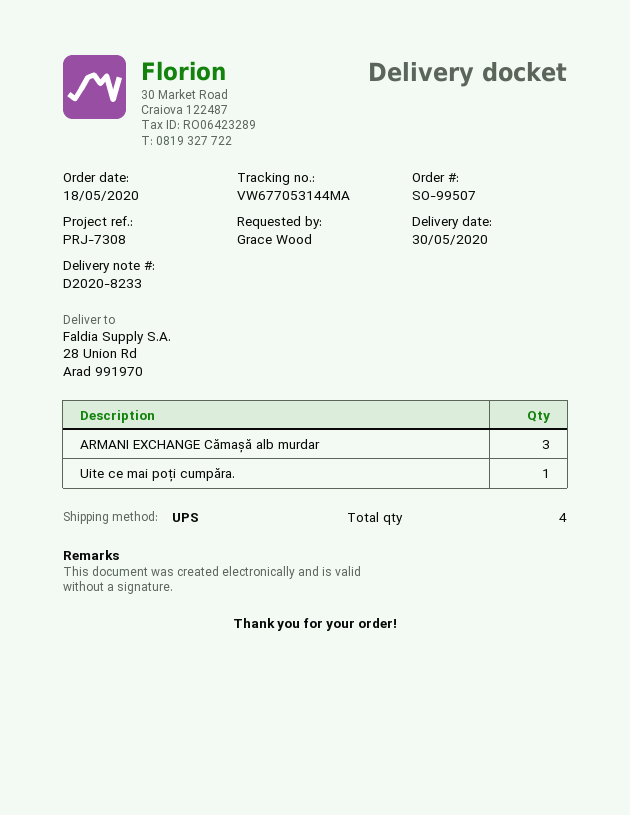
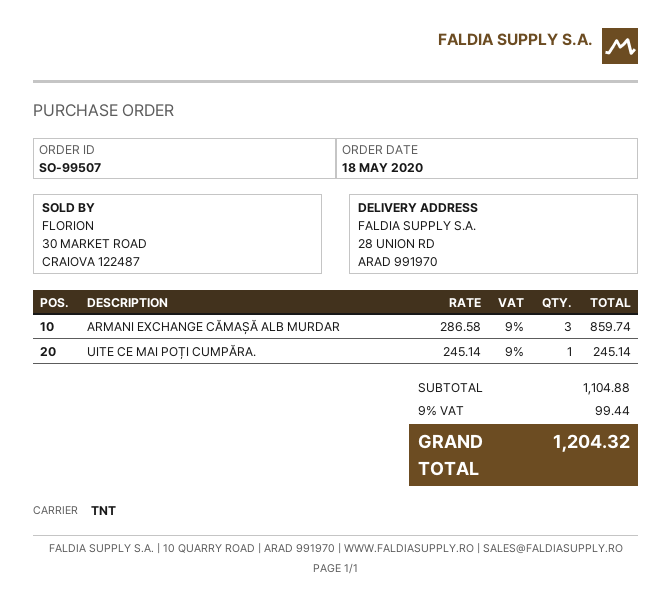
shipping method: UPS -> TNT

